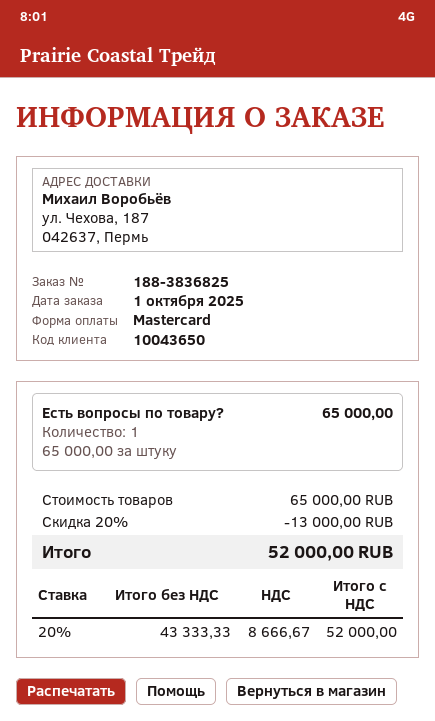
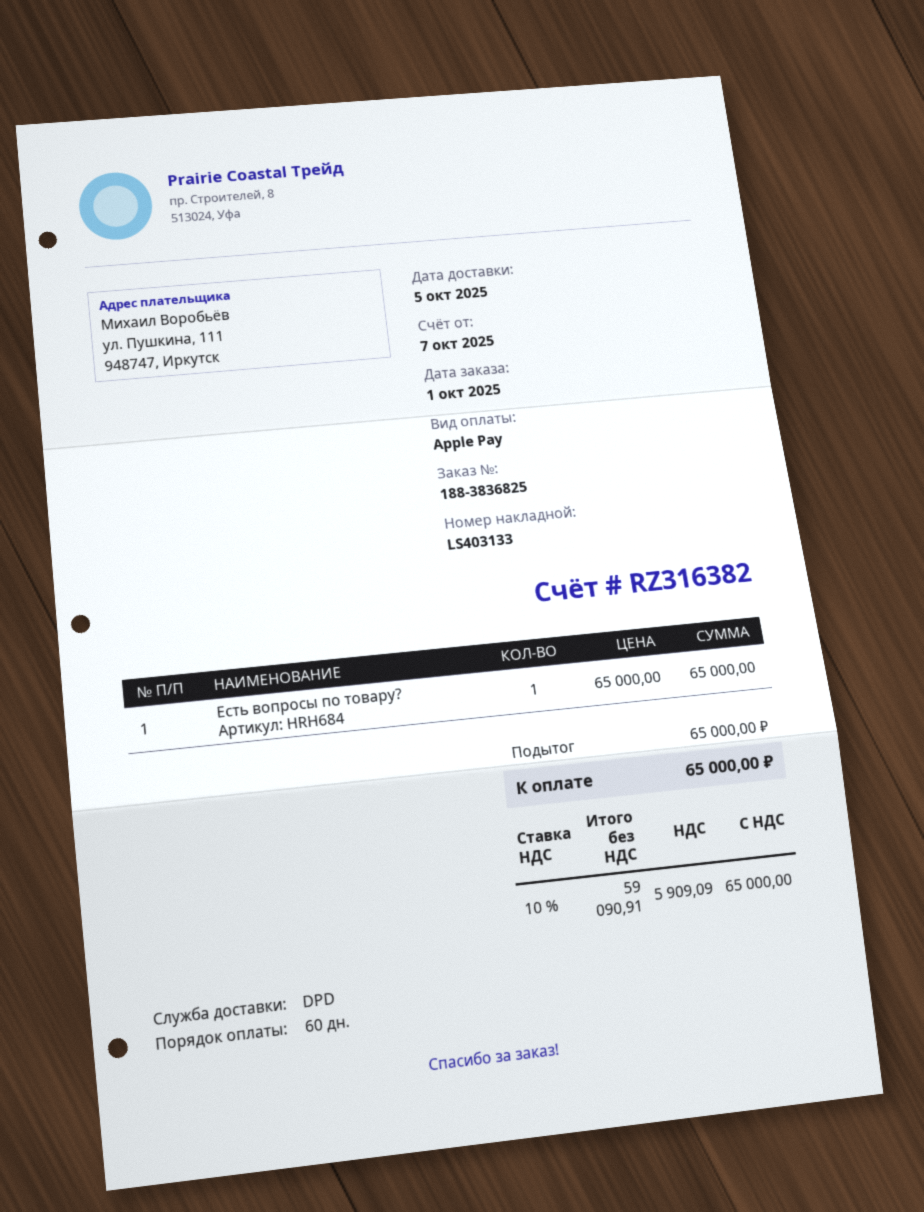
payment method: Mastercard -> Apple Pay
discount: 20% = 13000.00 -> none
net: 43333.33 -> 59090.91
tax: 20% = 8666.67 -> 10% = 5909.09
total: 52000.00 -> 65000.00

